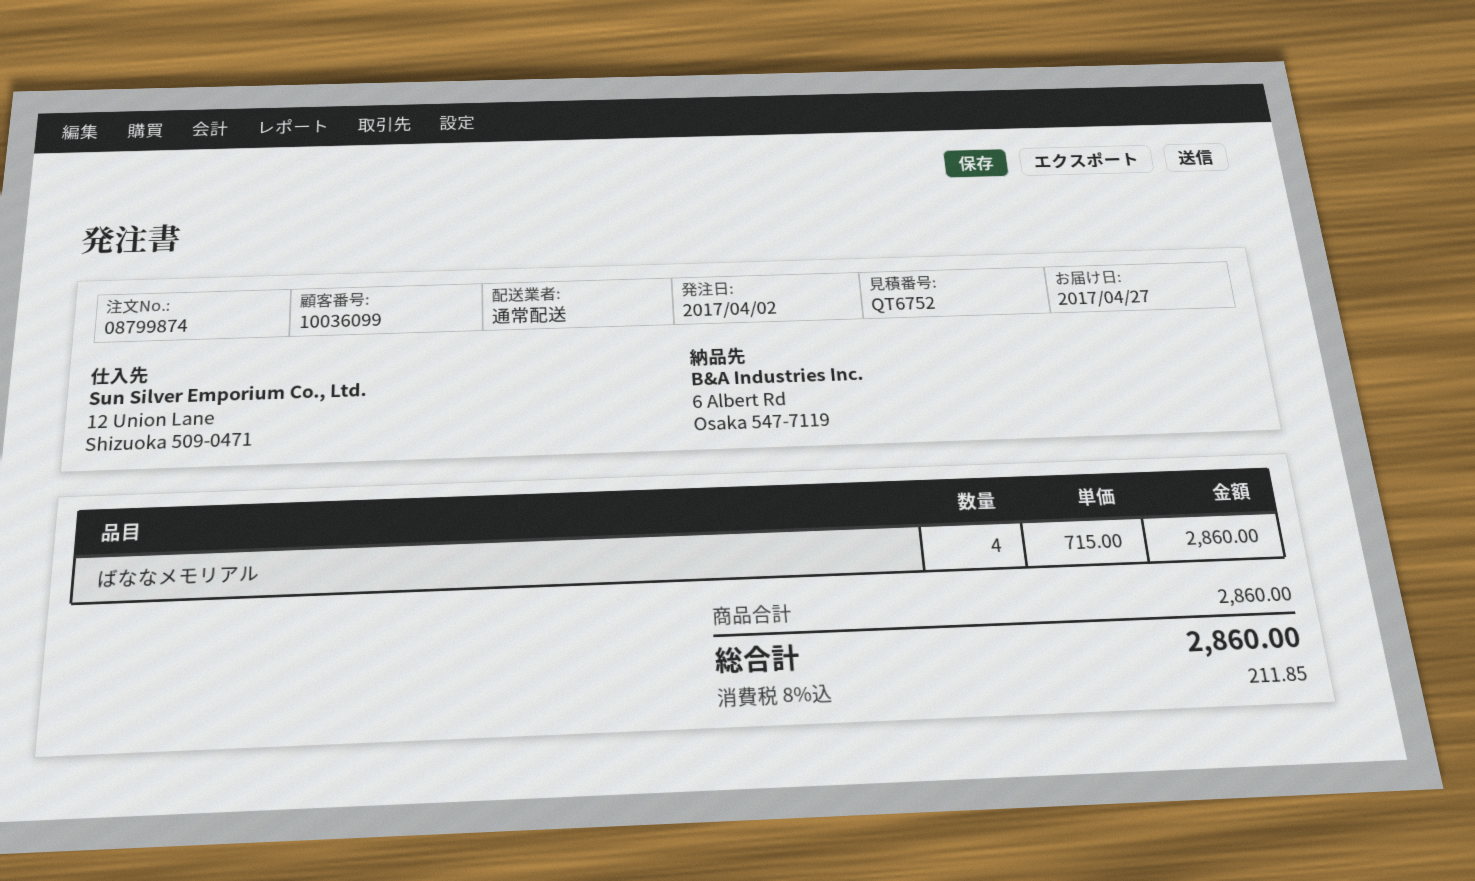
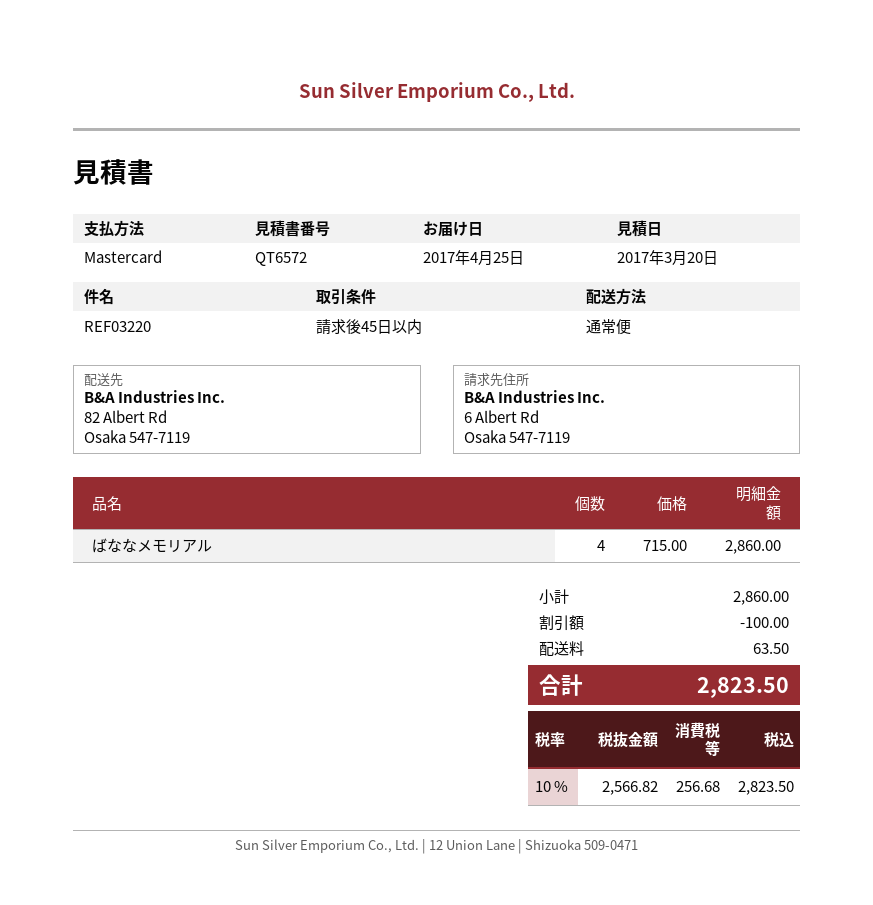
quote number: QT6752 -> QT6572
delivery date: 2017-04-27 -> 2017-04-25
ship to: 6 Albert Rd, Osaka 547-7119 -> 82 Albert Rd, Osaka 547-7119
discount: none -> 100.00
shipping: none -> 63.50
tax: 8% = 211.85 -> 10% = 256.68
total: 2860.00 -> 2823.50

